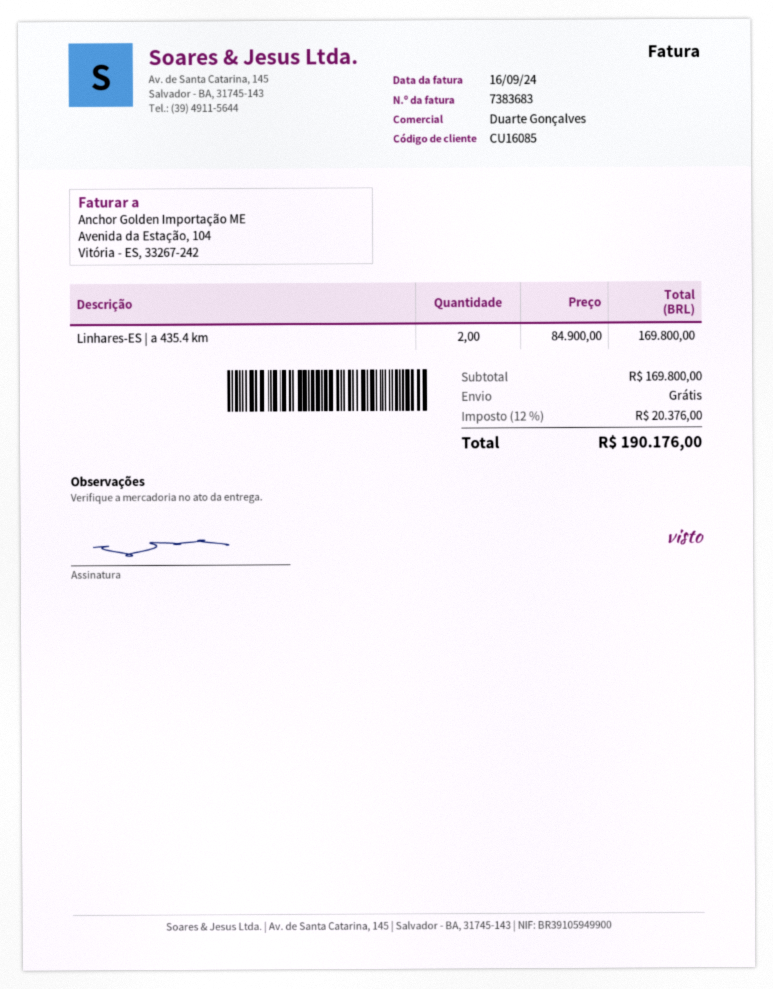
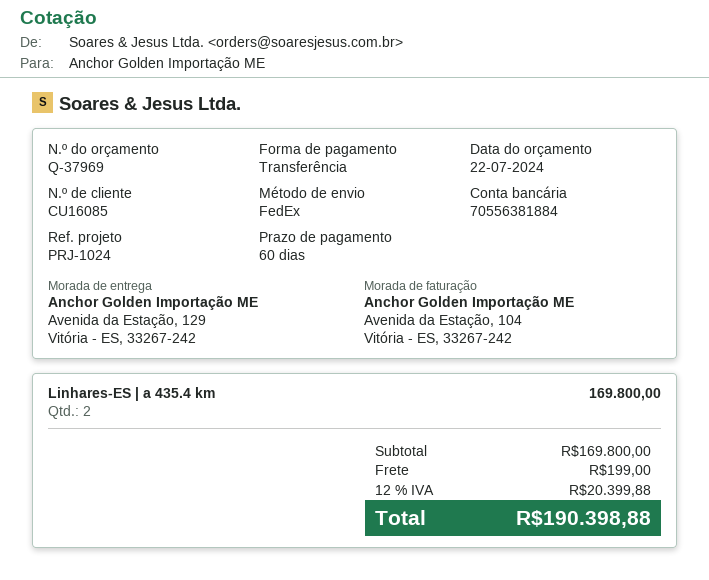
shipping: 0.00 -> 199.00
tax: 12% = 20376.00 -> 12% = 20399.88
total: 190176.00 -> 190398.88

